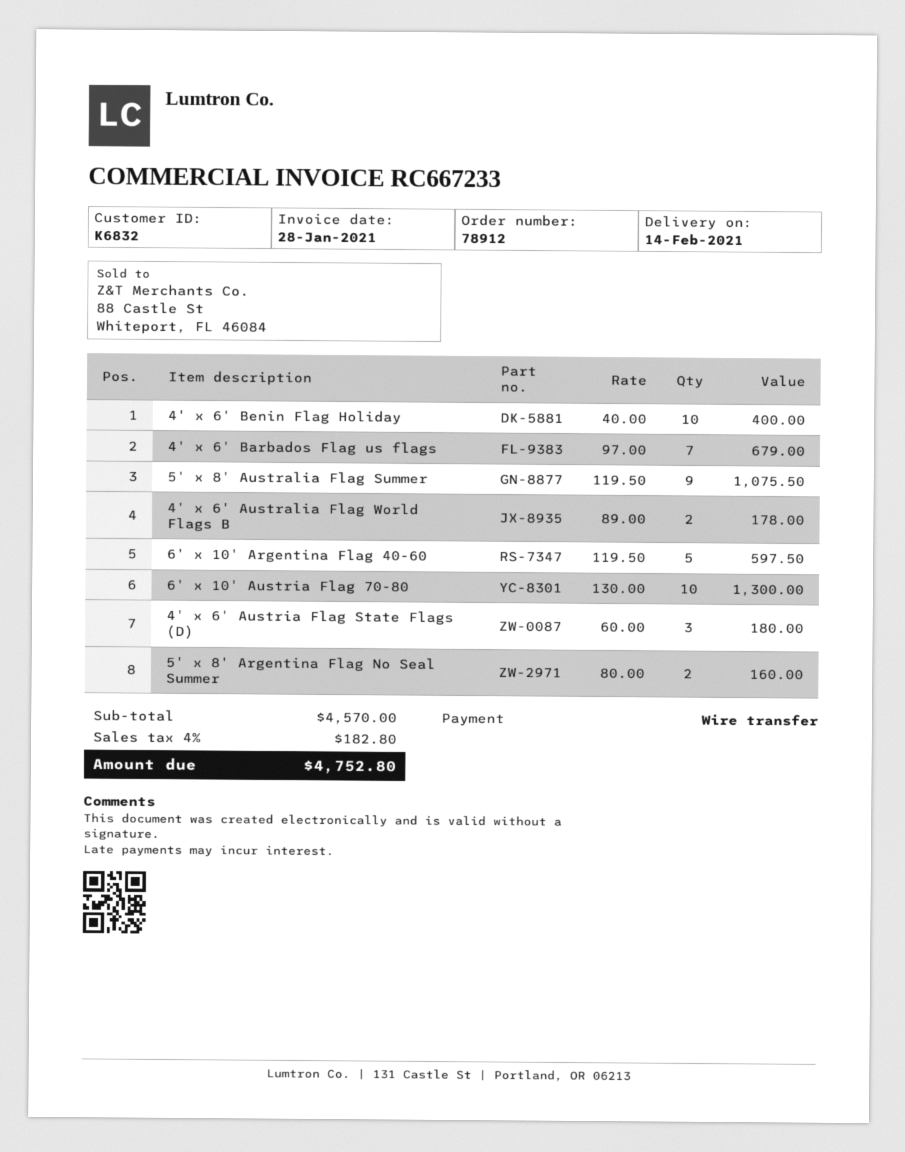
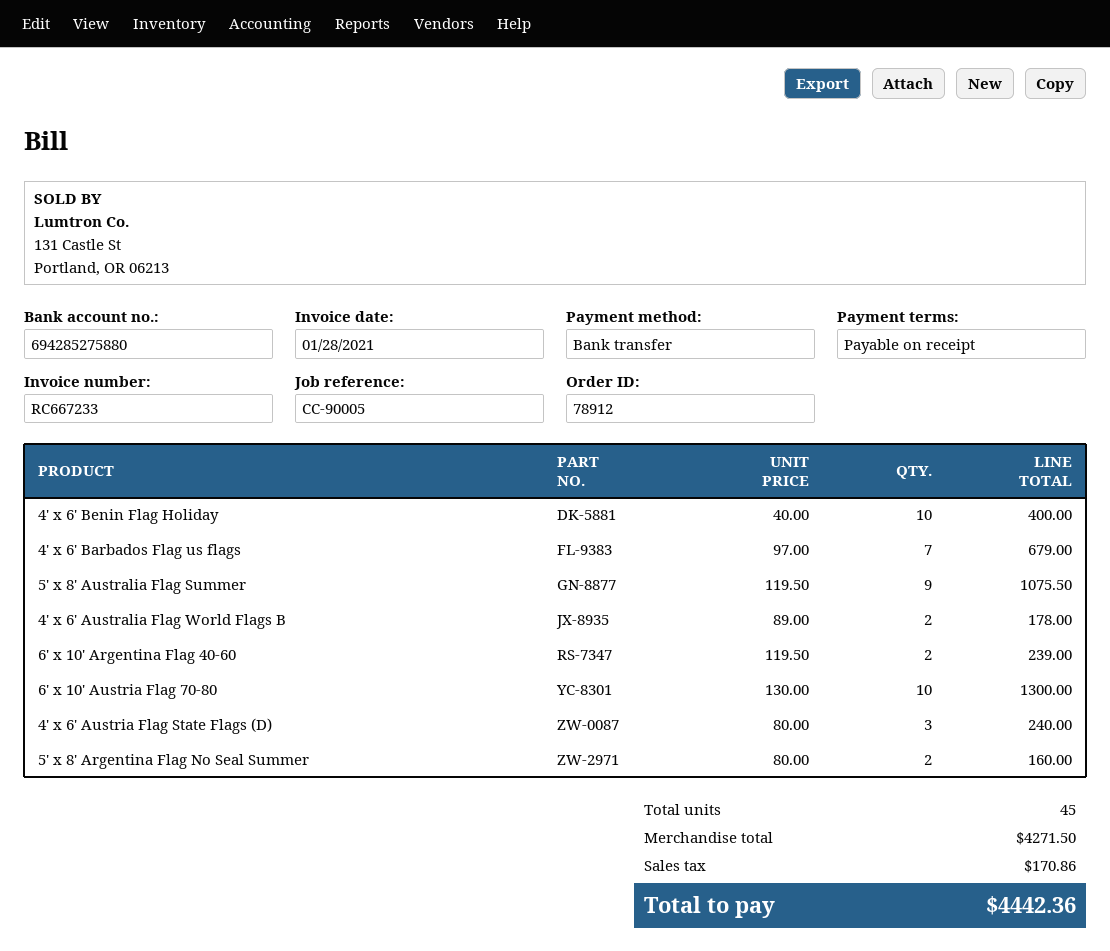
6' x 10' Argentina Flag 40-60: 5 x 119.50 = 597.50 -> 2 x 119.50 = 239.00
4' x 6' Austria Flag State Flags (D): 3 x 60.00 = 180.00 -> 3 x 80.00 = 240.00
subtotal: 4570.00 -> 4271.50
tax: 182.80 -> 170.86
total: 4752.80 -> 4442.36

